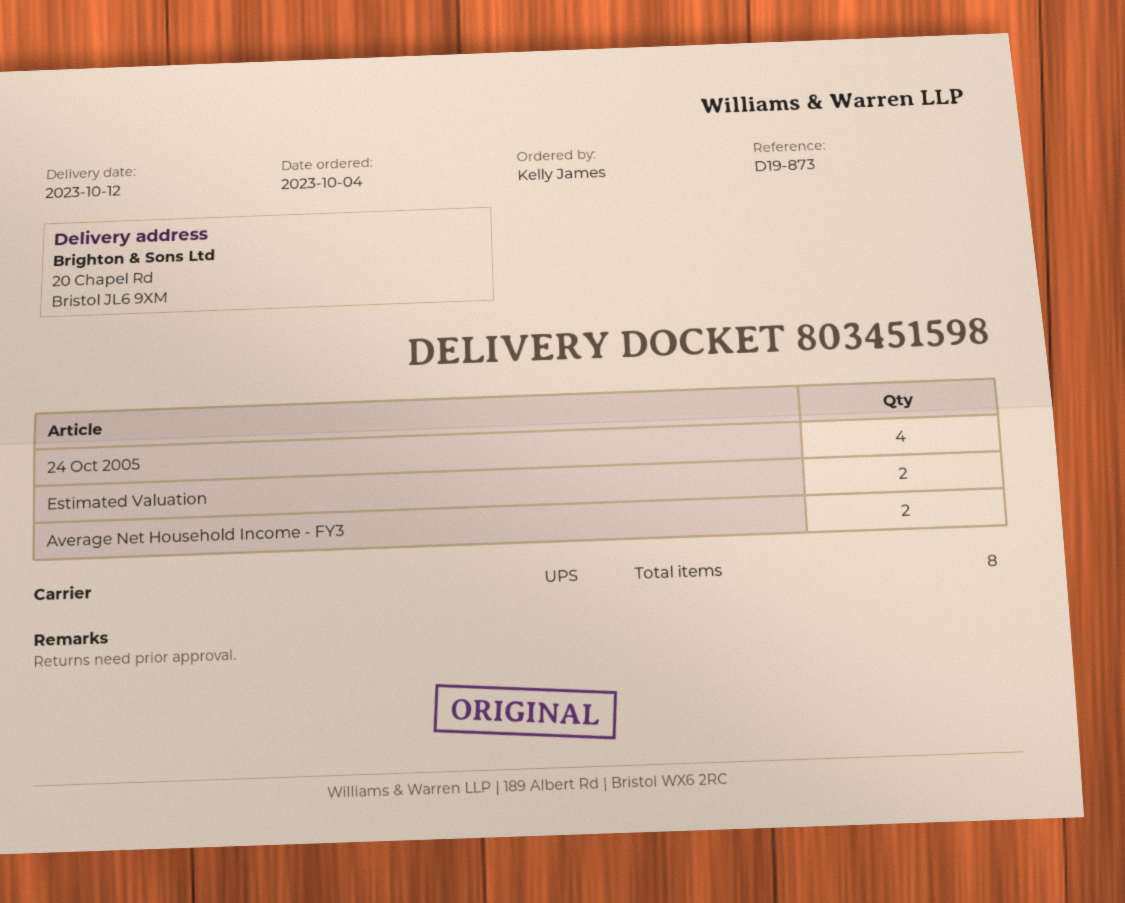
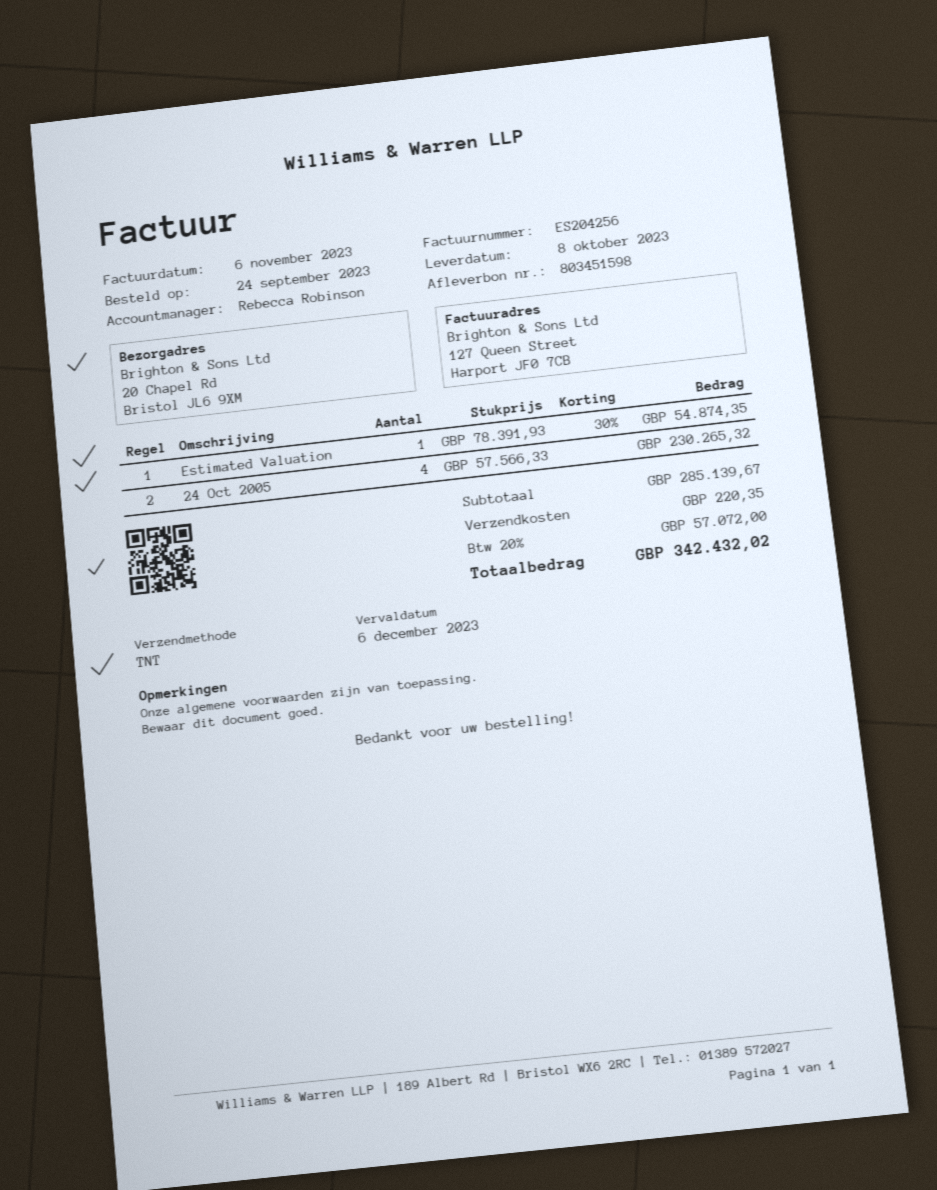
order date: 2023-10-04 -> 2023-09-24
delivery date: 2023-10-12 -> 2023-10-08
shipping method: UPS -> TNT
Estimated Valuation: 2 -> 1
Average Net Household Income - FY3: 2 -> none

